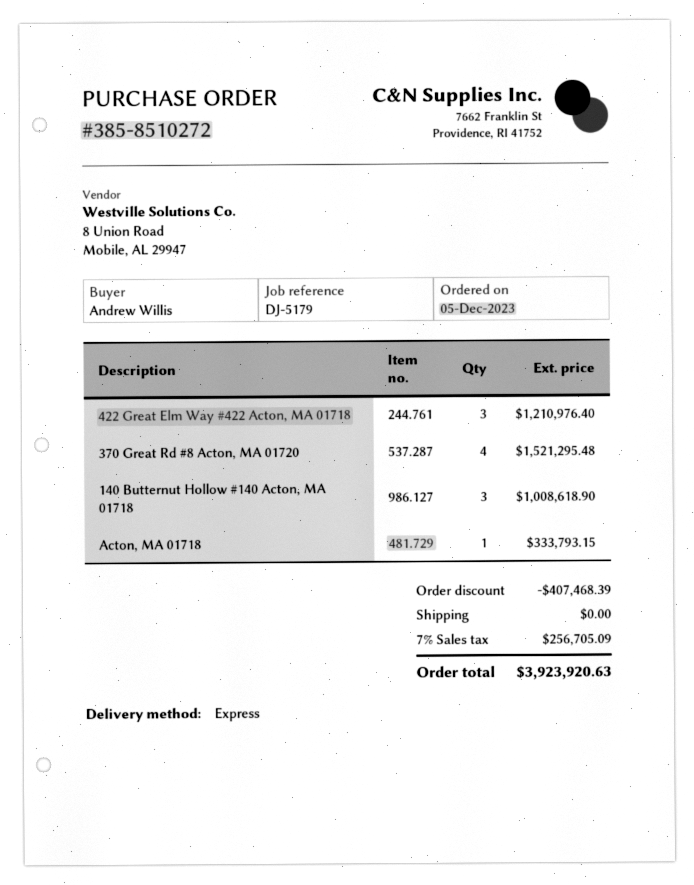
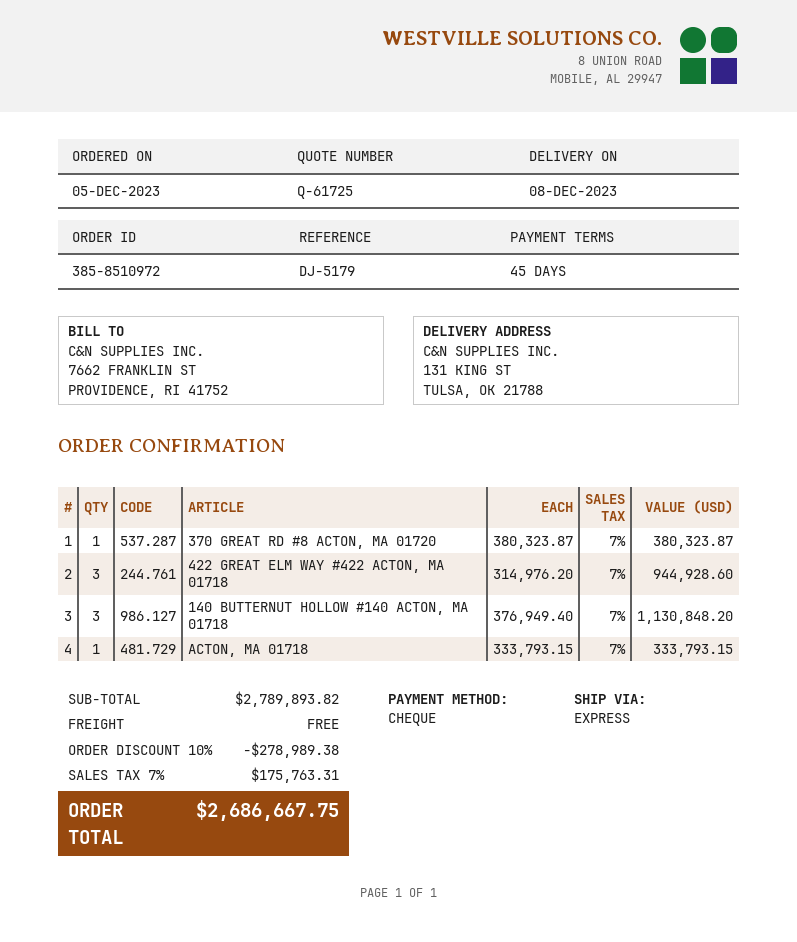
order number: 385-8510272 -> 385-8510972
422 Great Elm Way #422 Acton, MA 01718: 3 for 1210976.40 -> 3 for 944928.60
370 Great Rd #8 Acton, MA 01720: 4 for 1521295.48 -> 1 for 380323.87
140 Butternut Hollow #140 Acton, MA 01718: 3 for 1008618.90 -> 3 for 1130848.20
discount: 407468.39 -> 278989.38
tax: 7% = 256705.09 -> 7% = 175763.31
total: 3923920.63 -> 2686667.75

